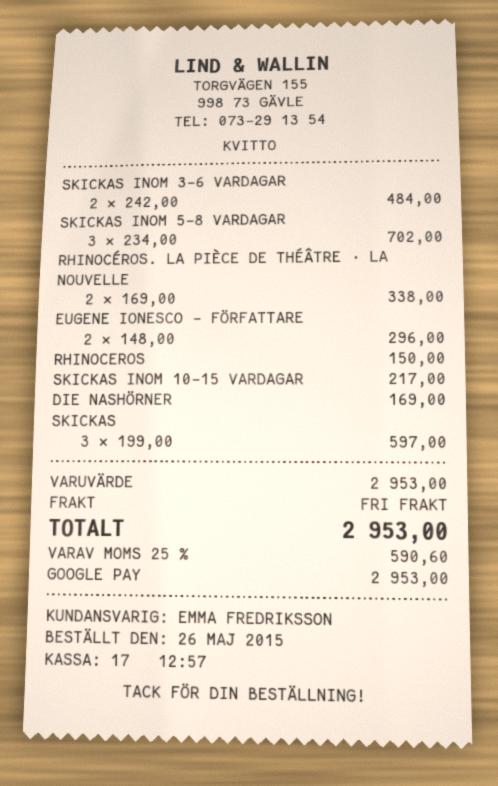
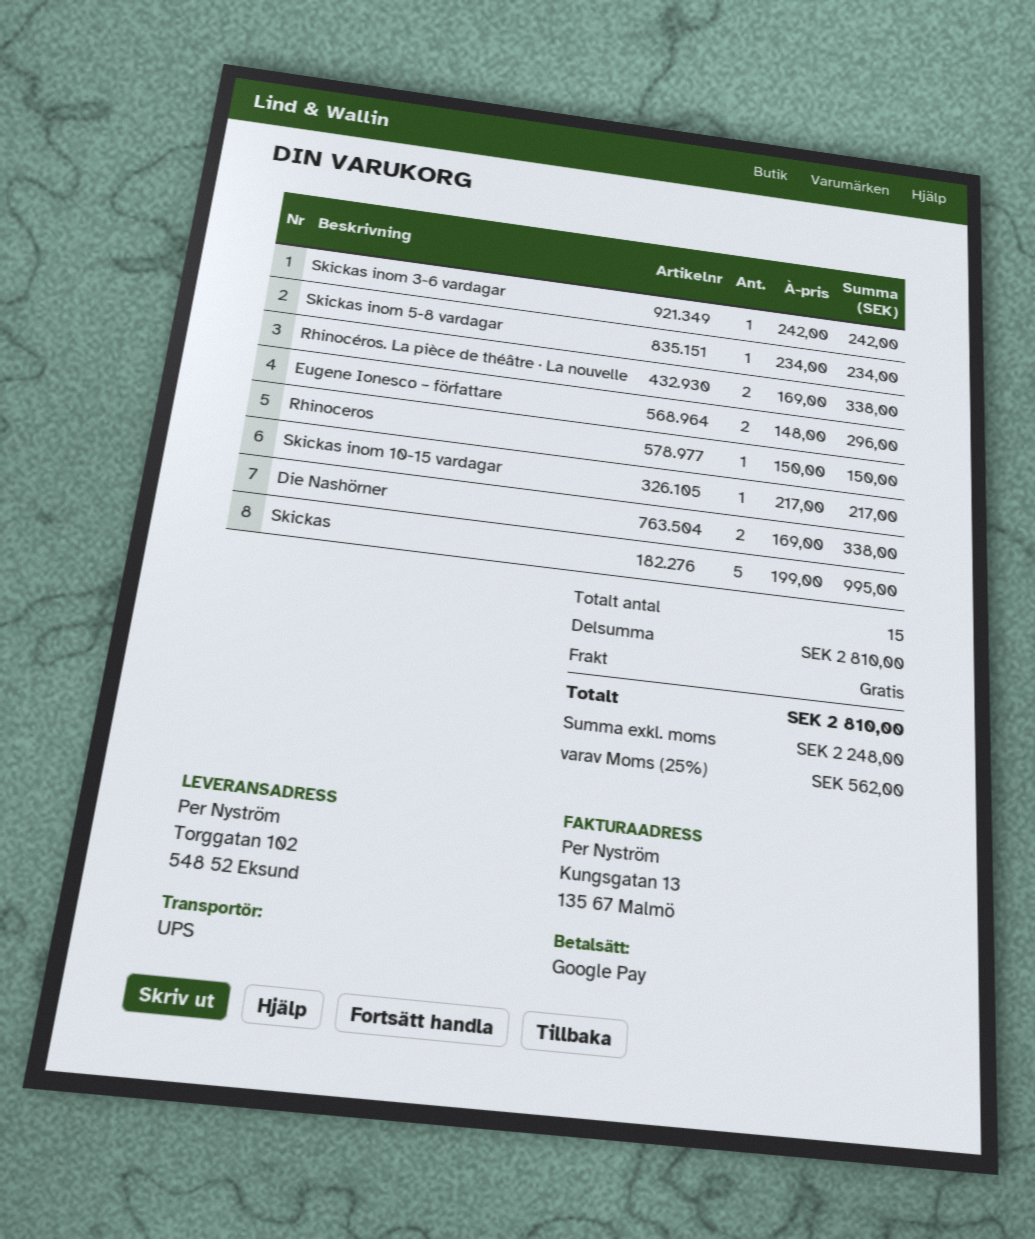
SKICKAS INOM 3-6 VARDAGAR: 2 x 242.00 = 484.00 -> 1 x 242.00 = 242.00
SKICKAS INOM 5-8 VARDAGAR: 3 x 234.00 = 702.00 -> 1 x 234.00 = 234.00
DIE NASHÖRNER: 1 x 169.00 = 169.00 -> 2 x 169.00 = 338.00
SKICKAS: 3 x 199.00 = 597.00 -> 5 x 199.00 = 995.00
subtotal: 2953.00 -> 2810.00
tax: 25% = 590.60 -> 25% = 562.00
total: 2953.00 -> 2810.00

